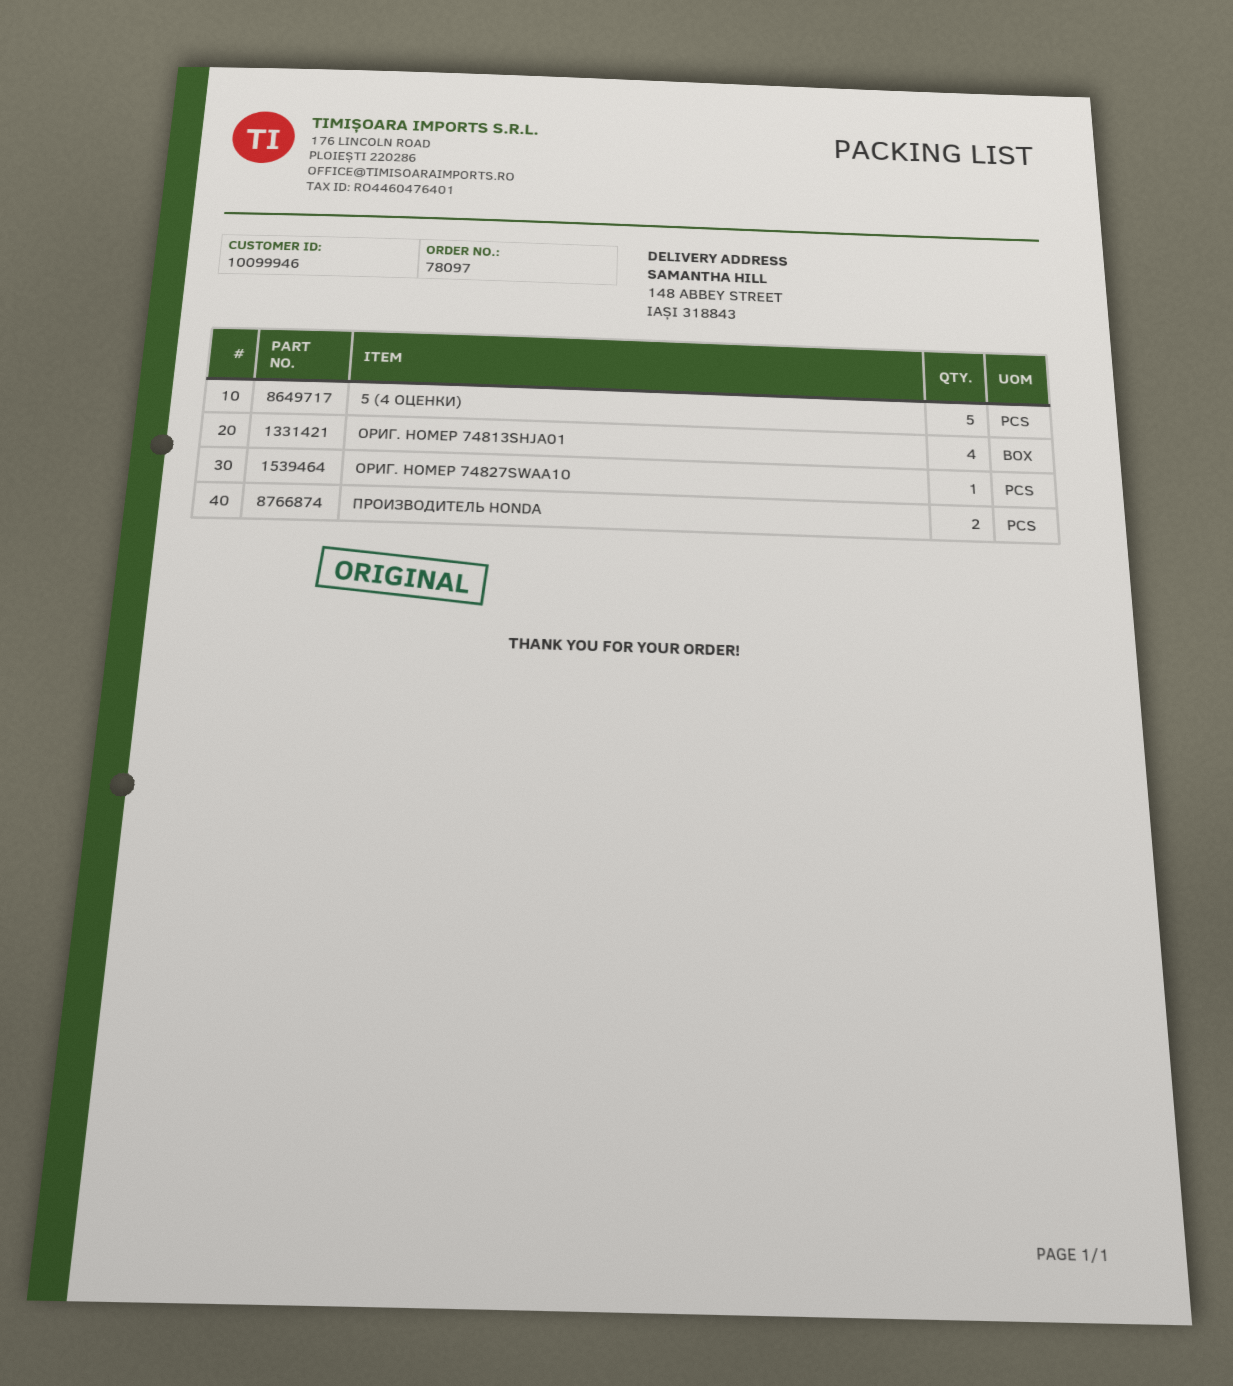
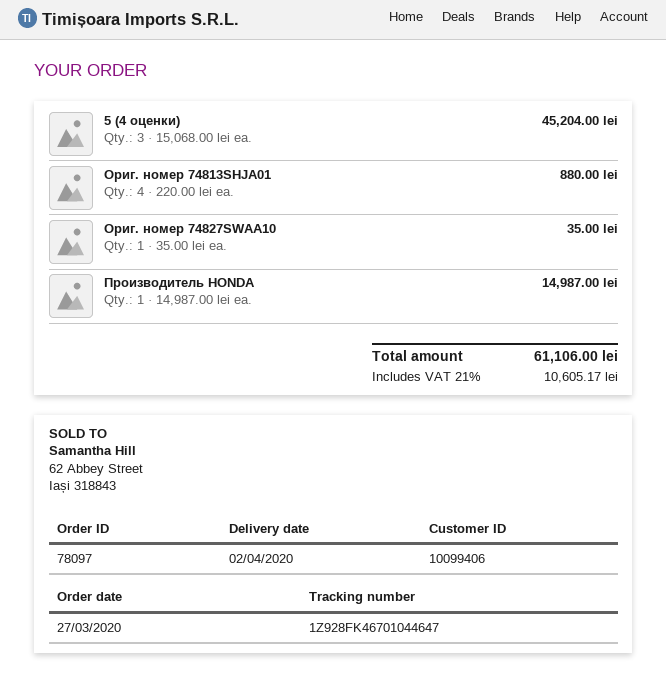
customer number: 10099946 -> 10099406
5 (4 ОЦЕНКИ): 5 -> 3
ПРОИЗВОДИТЕЛЬ HONDA: 2 -> 1

